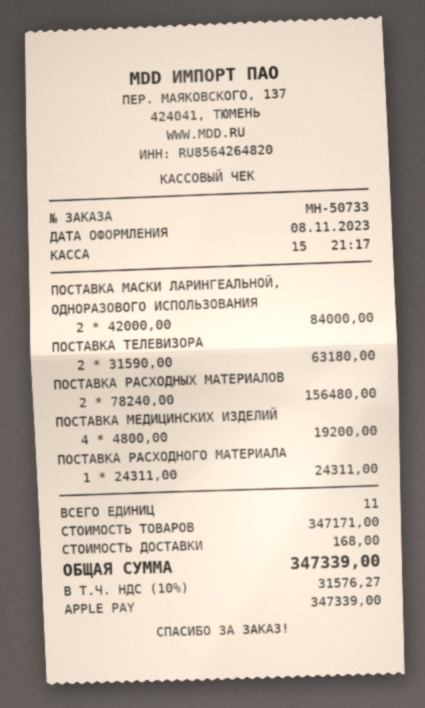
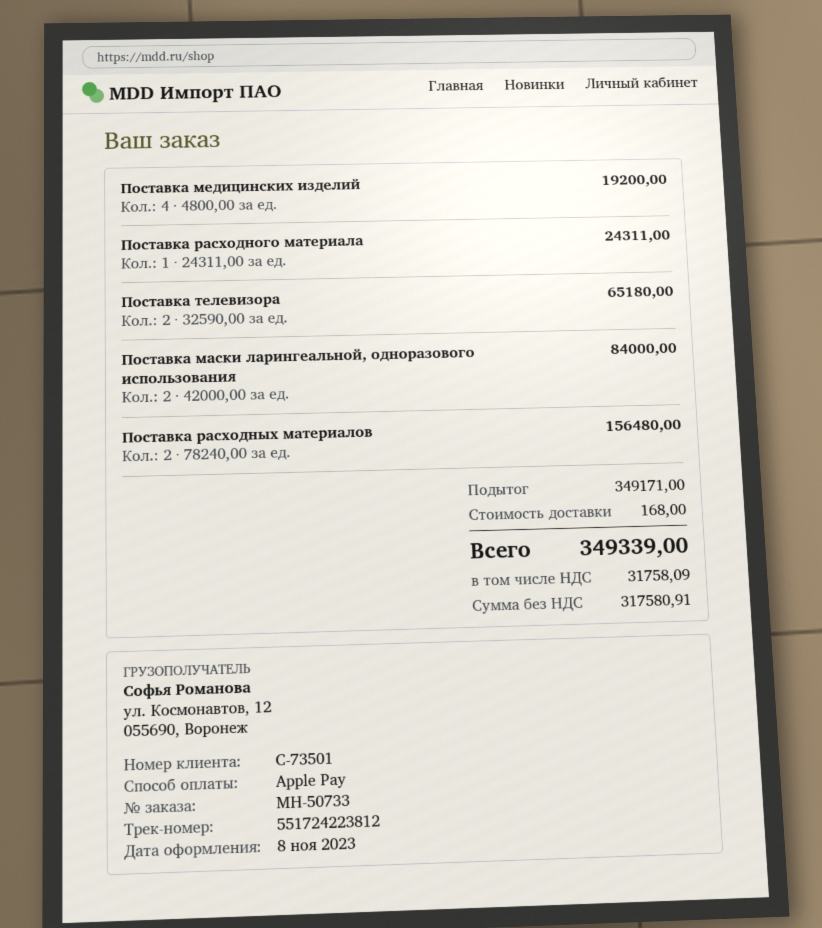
ПОСТАВКА ТЕЛЕВИЗОРА: 2 x 31590.00 = 63180.00 -> 2 x 32590.00 = 65180.00
subtotal: 347171.00 -> 349171.00
tax: 31576.27 -> 31758.09
total: 347339.00 -> 349339.00

